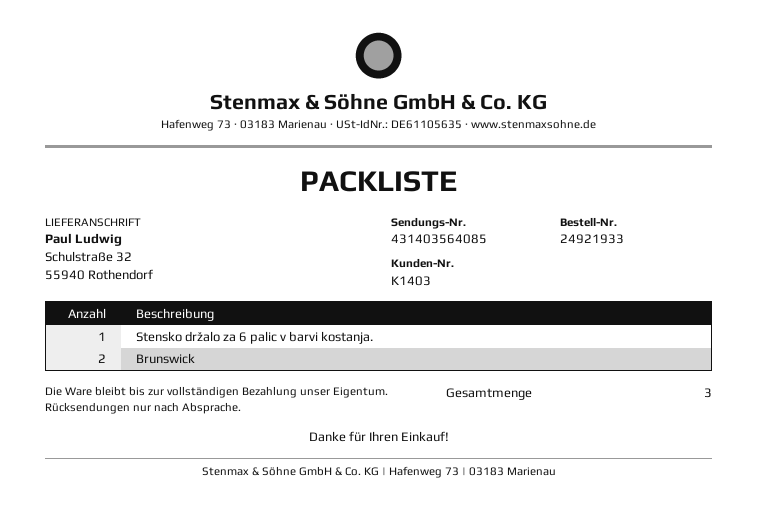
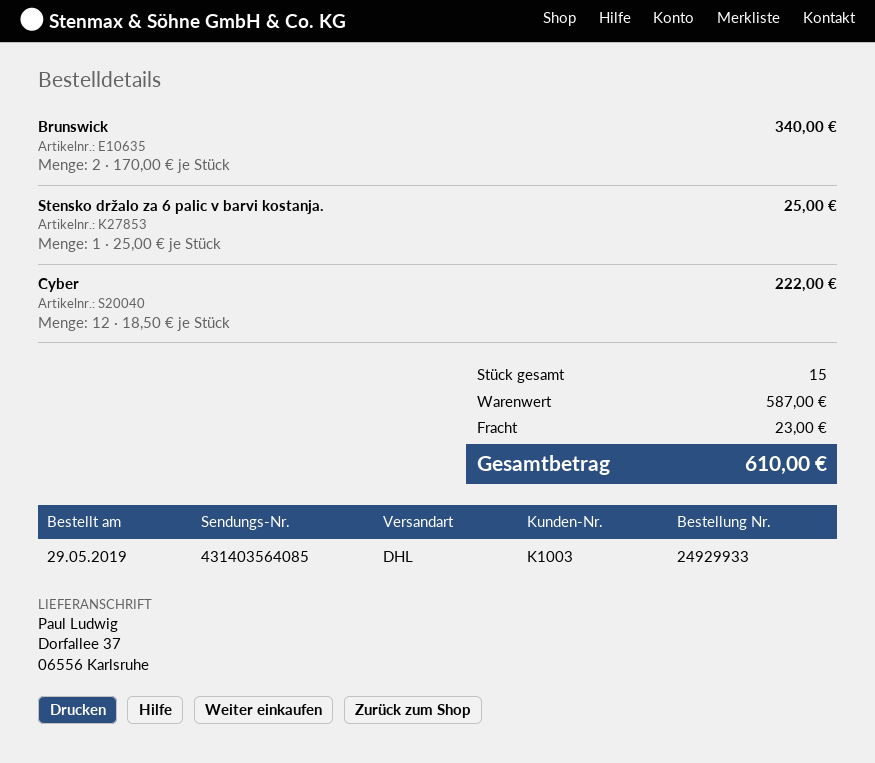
order number: 24921933 -> 24929933
customer number: K1403 -> K1003
ship to: Schulstraße 32, 55940 Rothendorf -> Dorfallee 37, 06556 Karlsruhe
Cyber: none -> 12
total quantity: 3 -> 15

